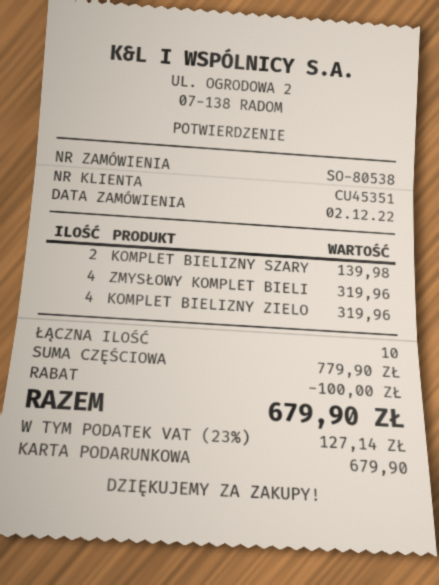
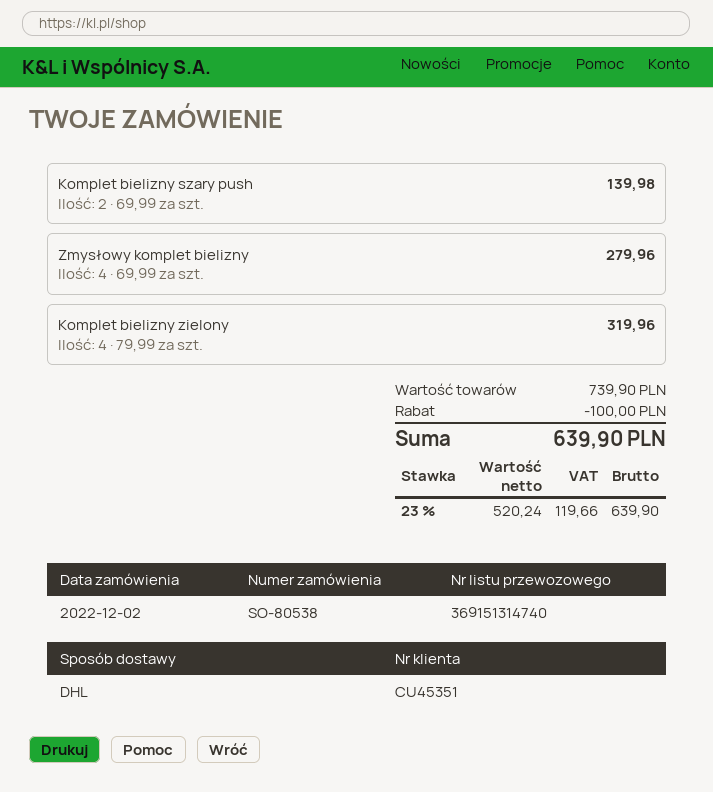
ZMYSŁOWY KOMPLET BIELI: 4 for 319.96 -> 4 for 279.96
subtotal: 779.90 -> 739.90
tax: 23% = 127.14 -> 23% = 119.66
total: 679.90 -> 639.90

